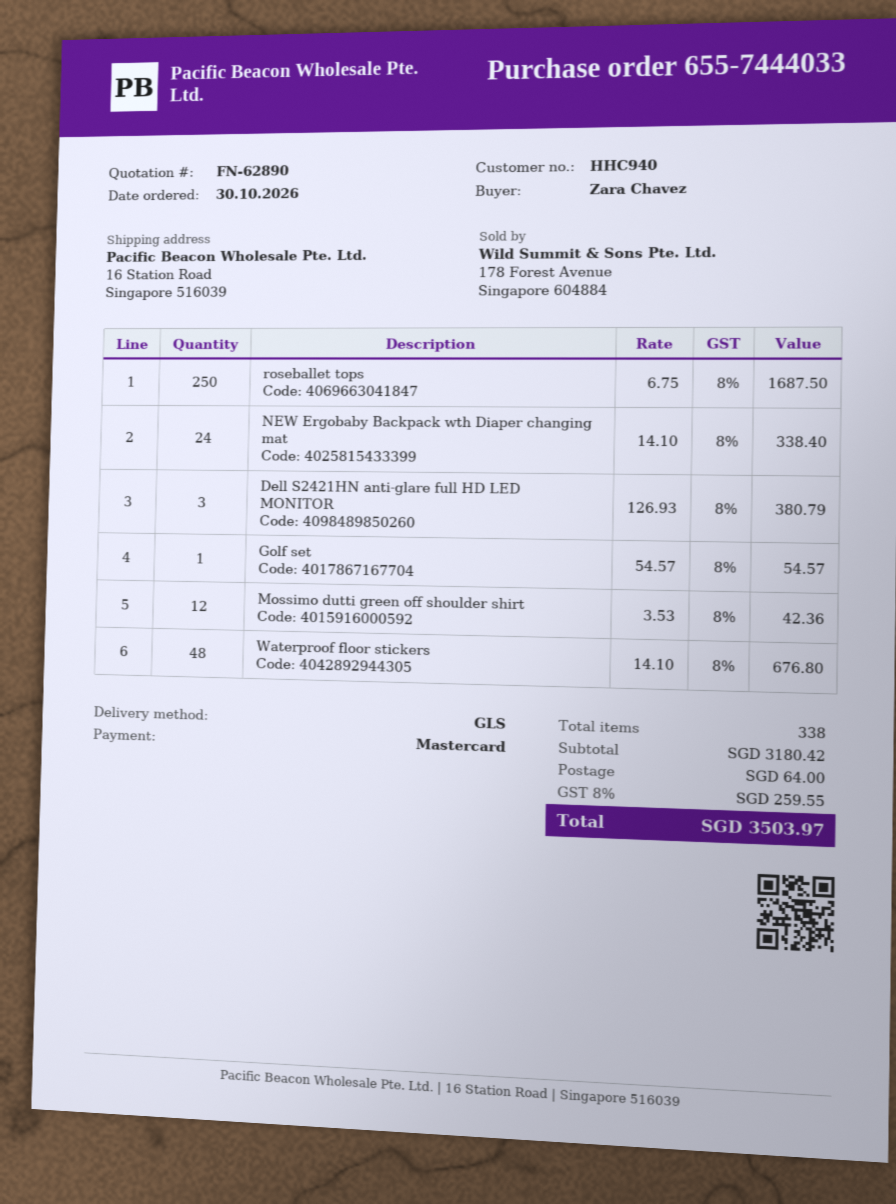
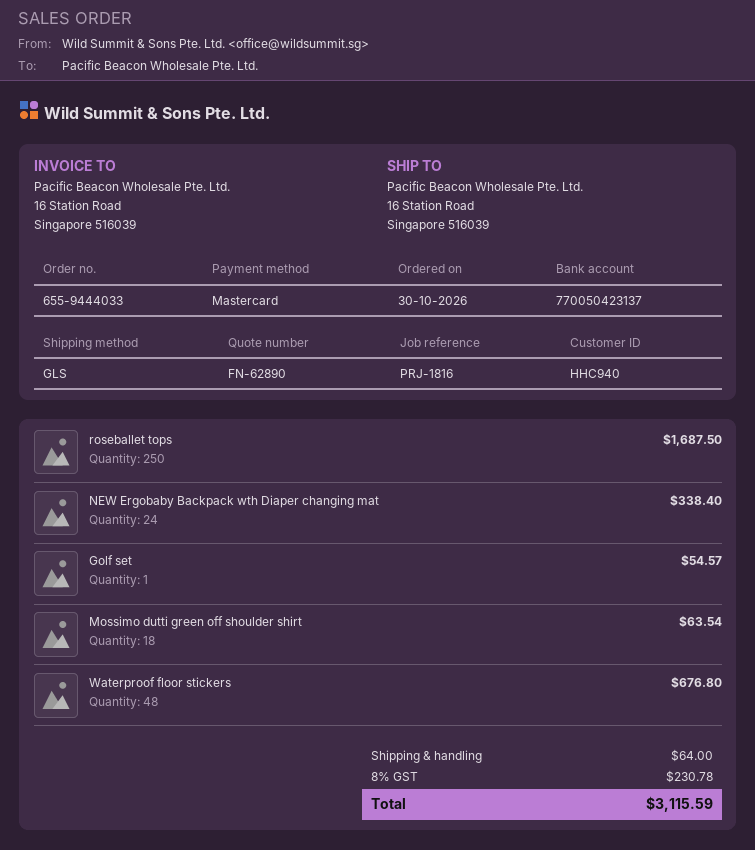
order number: 655-7444033 -> 655-9444033
Dell S2421HN anti-glare full HD LED MONITOR: 3 for 380.79 -> none
Mossimo dutti green off shoulder shirt: 12 for 42.36 -> 18 for 63.54
tax: 8% = 259.55 -> 8% = 230.78
total: 3503.97 -> 3115.59

